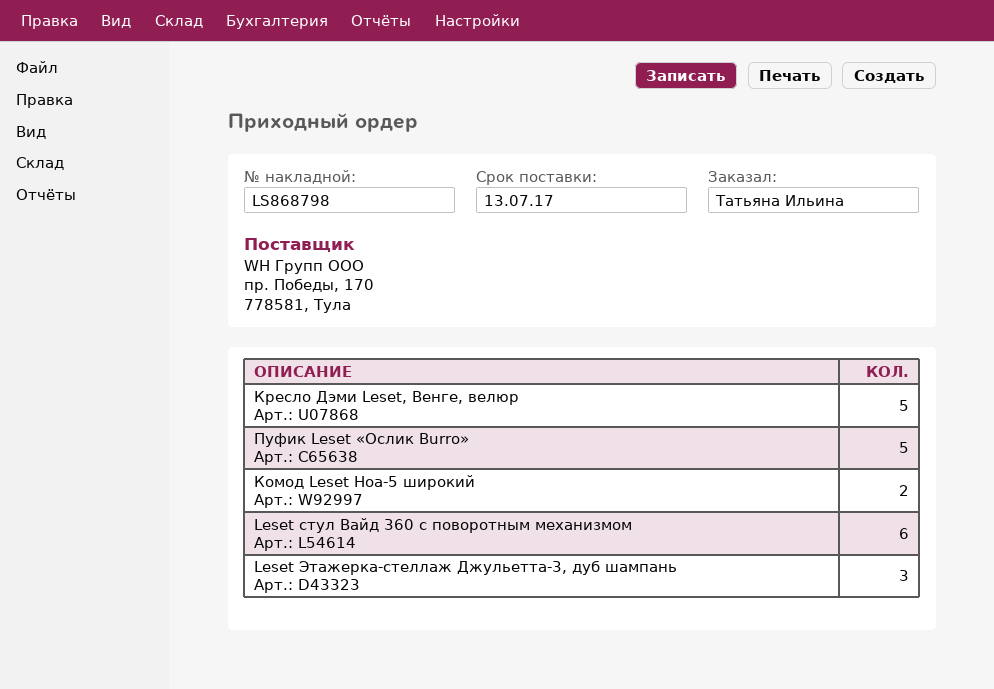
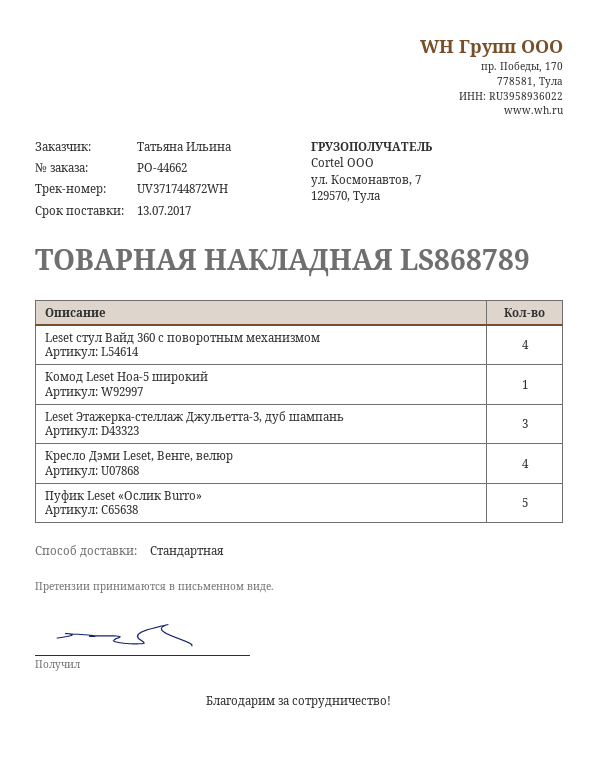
delivery note number: LS868798 -> LS868789
Кресло Дэми Leset, Венге, велюр: 5 -> 4
Комод Leset Ноа-5 широкий: 2 -> 1
Leset стул Вайд 360 с поворотным механизмом: 6 -> 4

